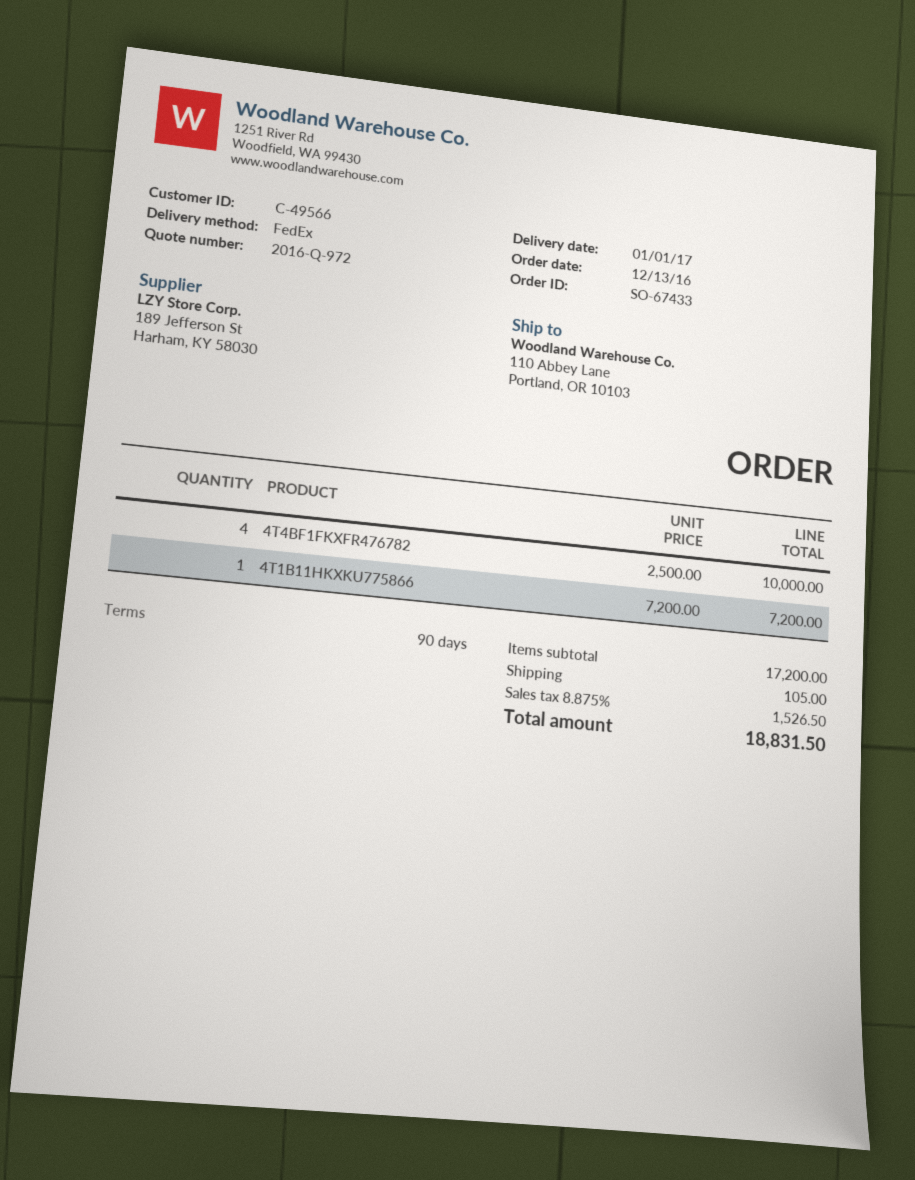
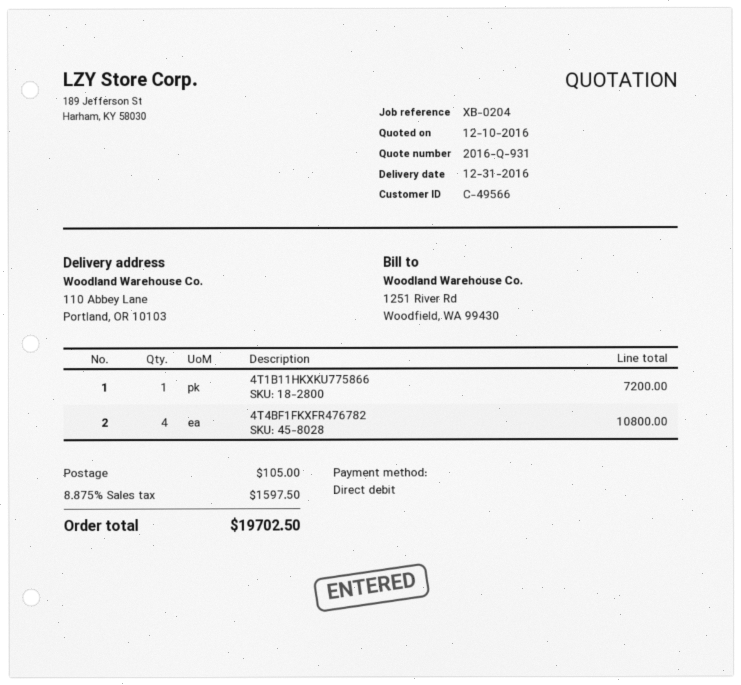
quote number: 2016-Q-972 -> 2016-Q-931
delivery date: 2017-01-01 -> 2016-12-31
4T4BF1FKXFR476782: 4 for 10000.00 -> 4 for 10800.00
tax: 8.875% = 1526.50 -> 8.875% = 1597.50
total: 18831.50 -> 19702.50

